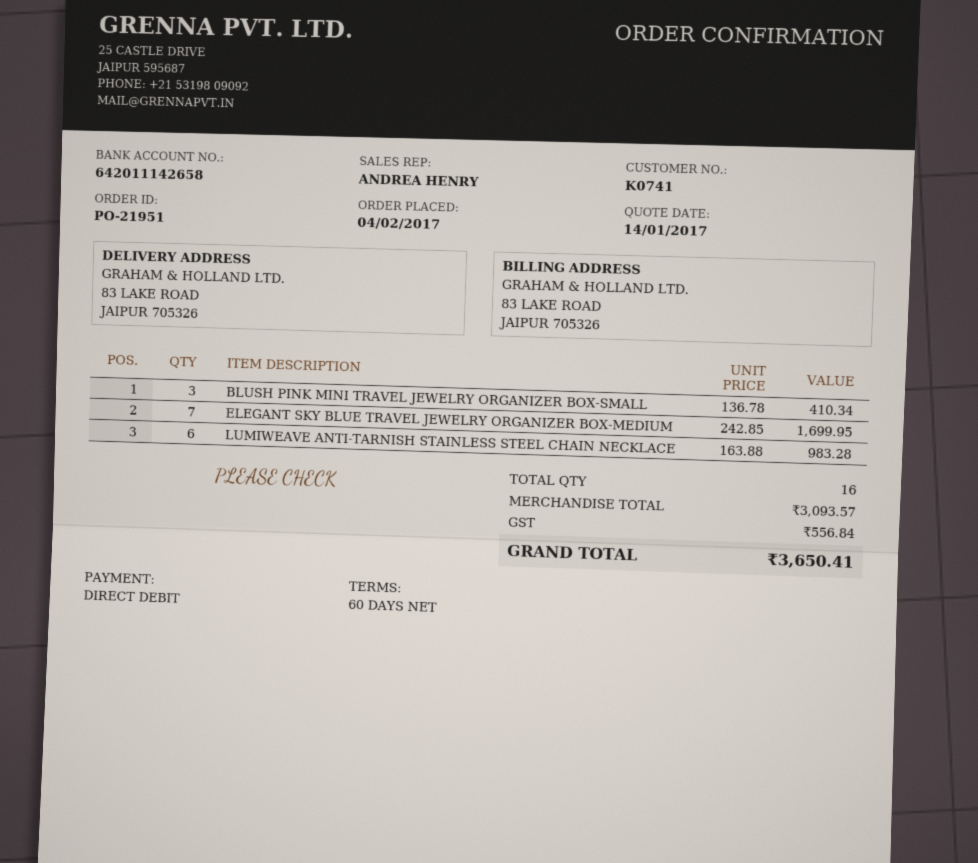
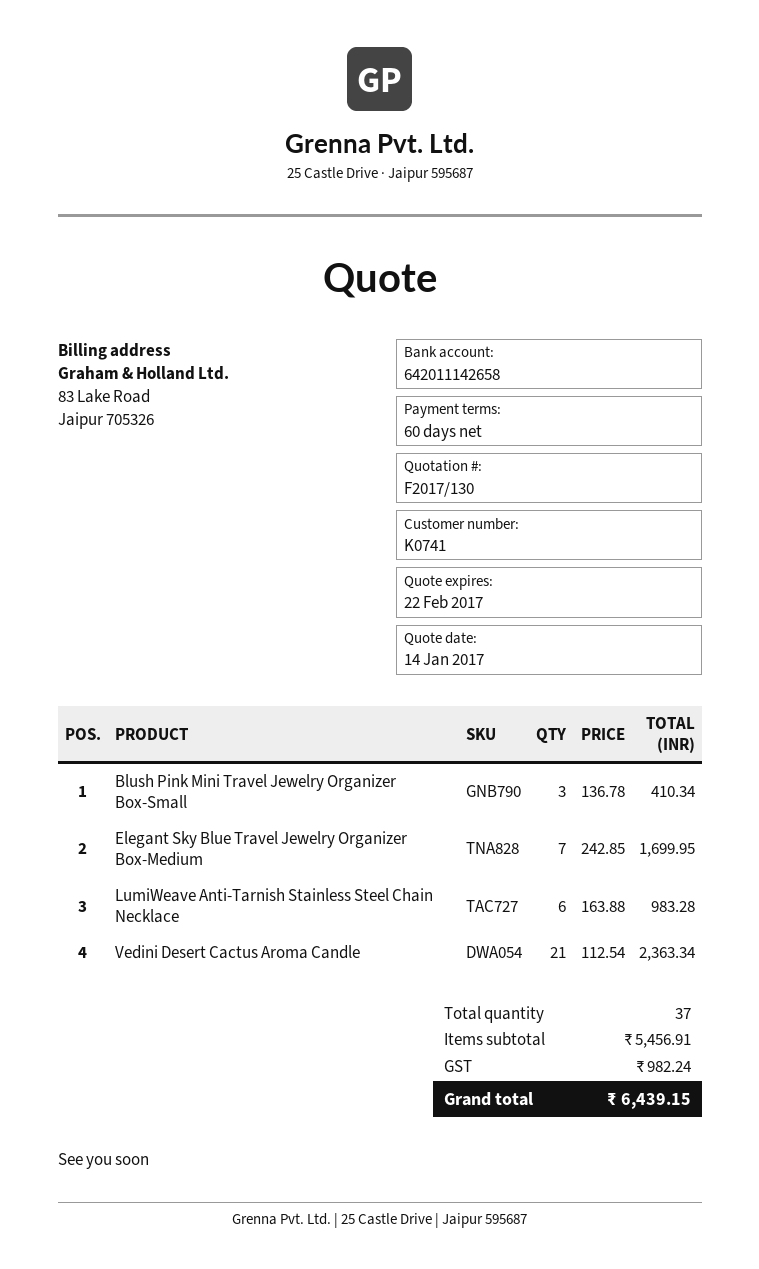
Vedini Desert Cactus Aroma Candle: none -> 21 x 112.54 = 2363.34
total quantity: 16 -> 37
subtotal: 3093.57 -> 5456.91
tax: 556.84 -> 982.24
total: 3650.41 -> 6439.15

